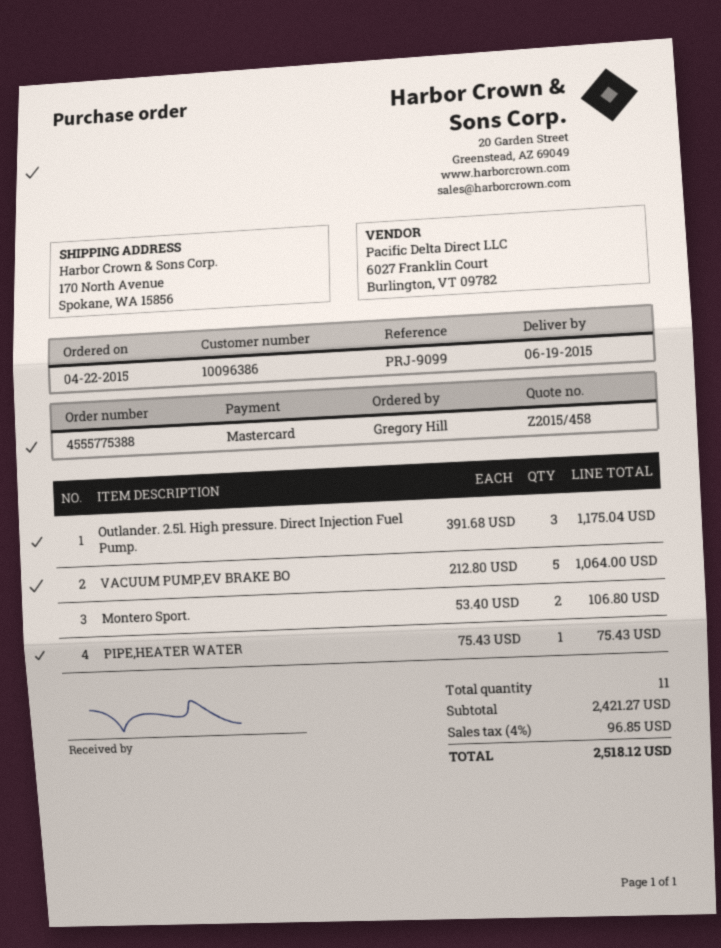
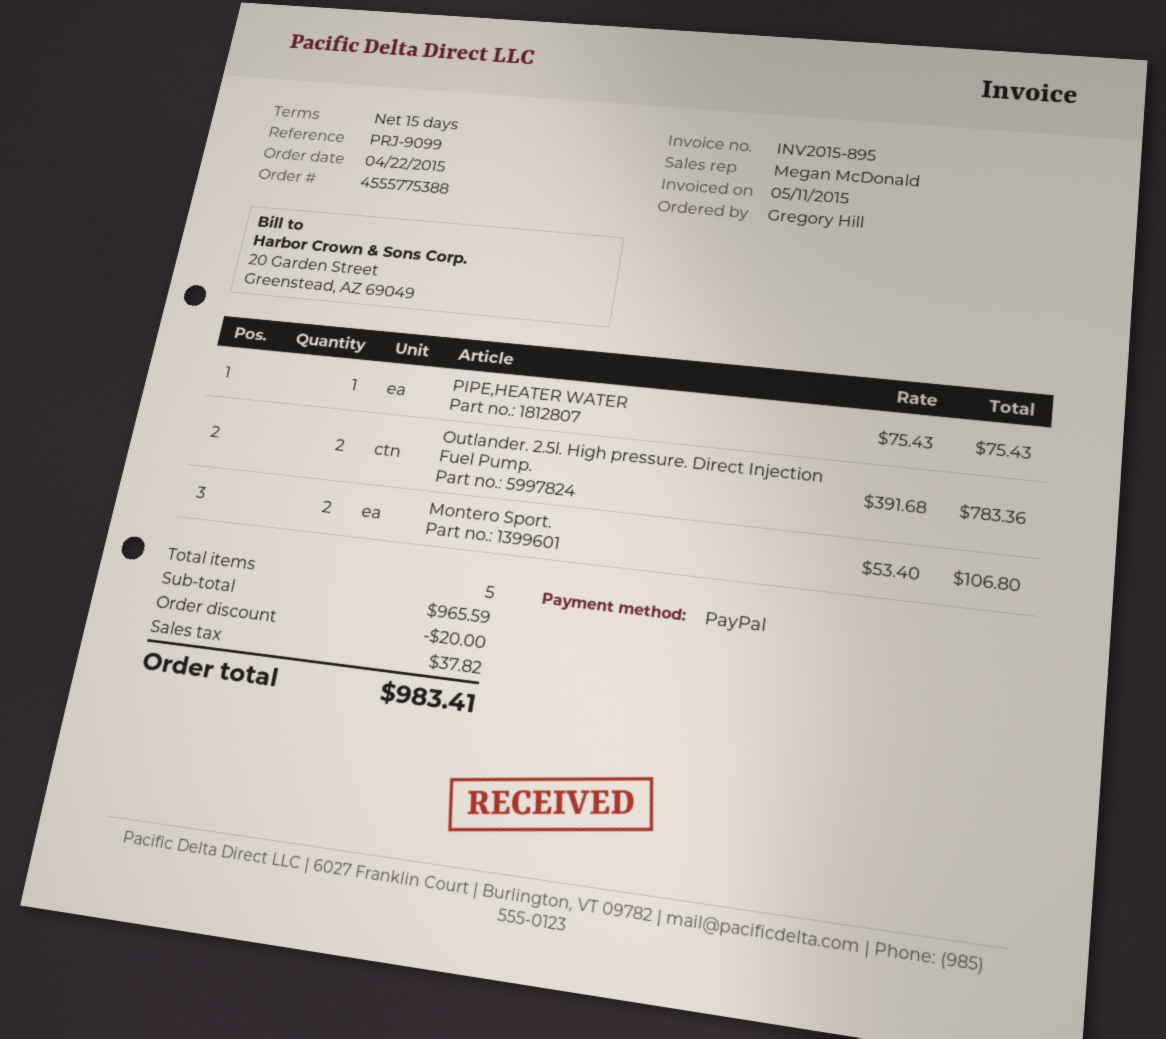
payment method: Mastercard -> PayPal
Outlander. 2.5l. High pressure. Direct Injection Fuel Pump.: 3 x 391.68 = 1175.04 -> 2 x 391.68 = 783.36
VACUUM PUMP,EV BRAKE BO: 5 x 212.80 = 1064.00 -> none
total quantity: 11 -> 5
subtotal: 2421.27 -> 965.59
discount: none -> 20.00
tax: 96.85 -> 37.82
total: 2518.12 -> 983.41

